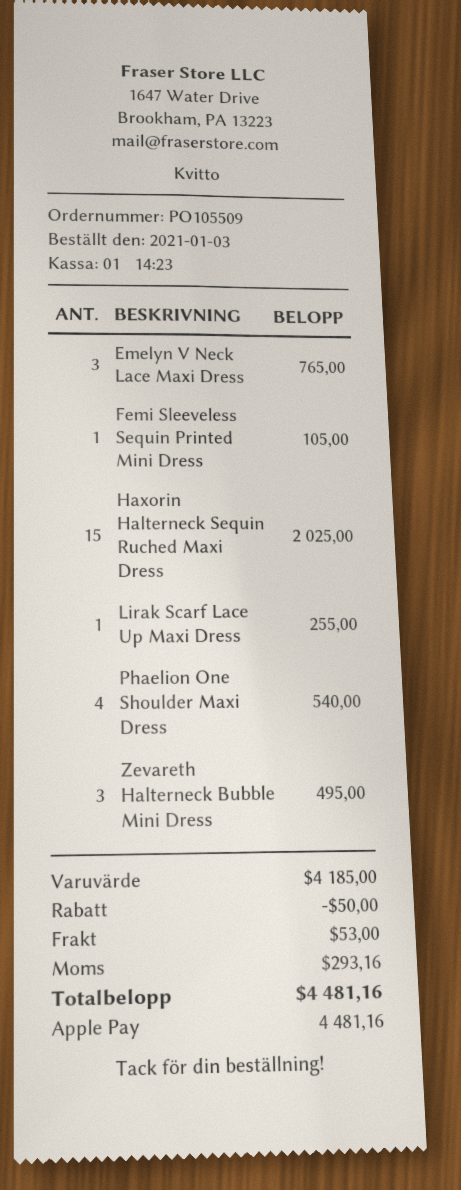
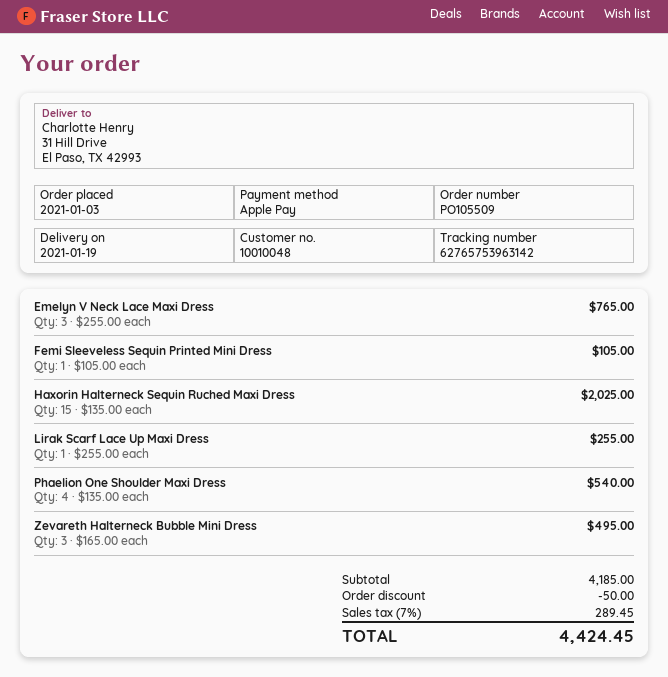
shipping: 53.00 -> none
tax: 293.16 -> 289.45
total: 4481.16 -> 4424.45

